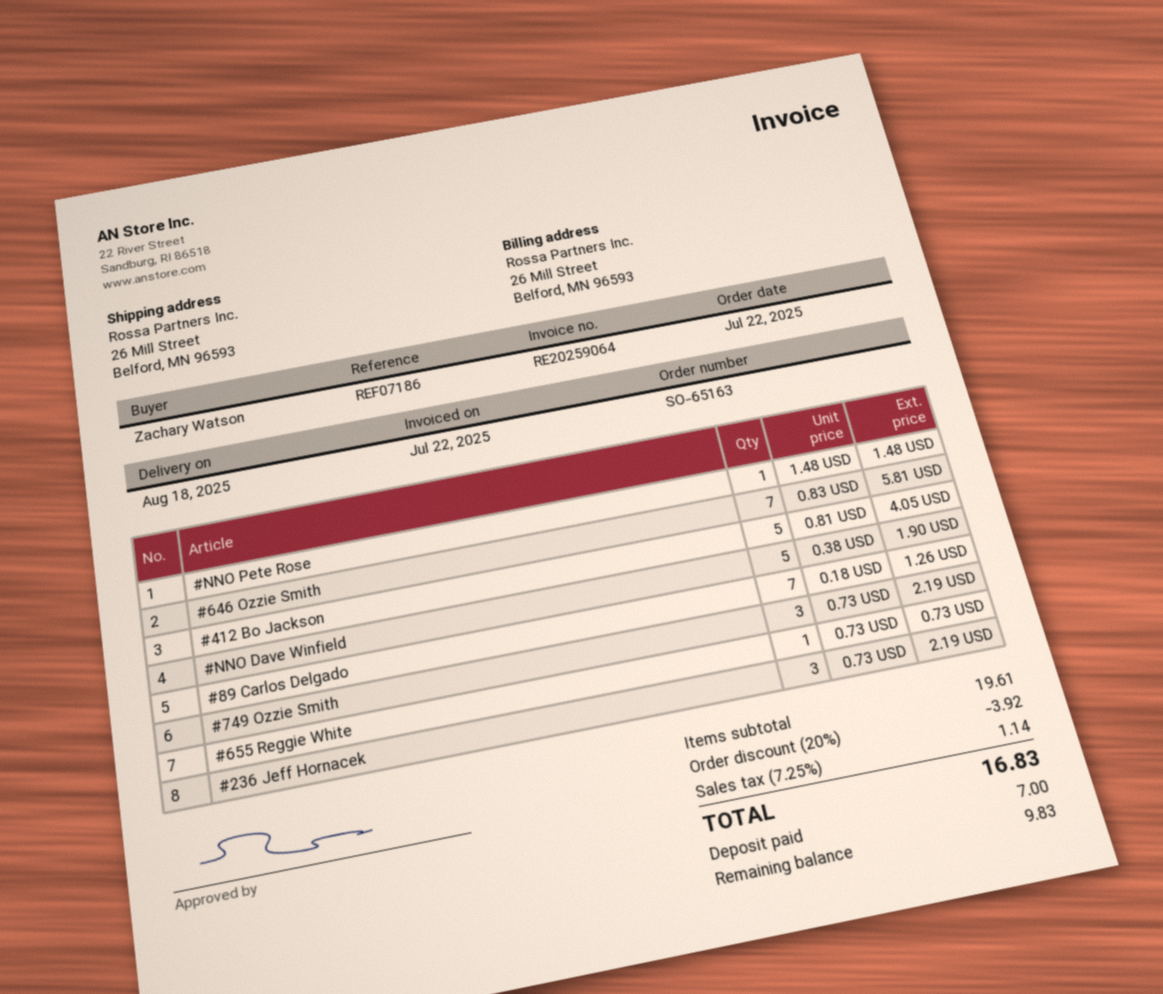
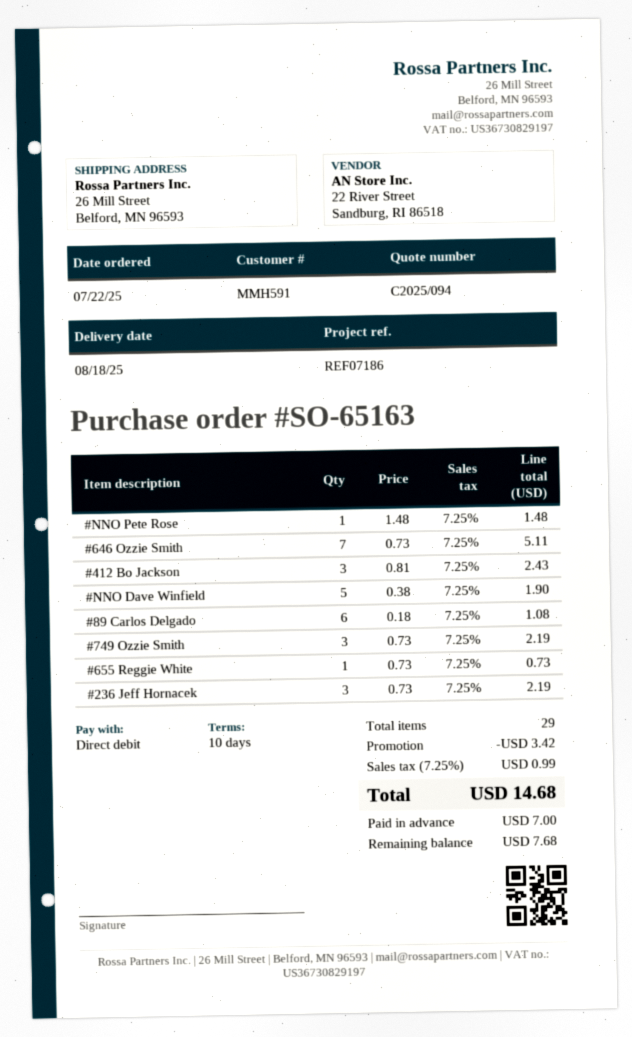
#646 Ozzie Smith: 7 x 0.83 = 5.81 -> 7 x 0.73 = 5.11
#412 Bo Jackson: 5 x 0.81 = 4.05 -> 3 x 0.81 = 2.43
#89 Carlos Delgado: 7 x 0.18 = 1.26 -> 6 x 0.18 = 1.08
discount: 3.92 -> 3.42
tax: 7.25% = 1.14 -> 7.25% = 0.99
total: 16.83 -> 14.68
balance: 9.83 -> 7.68

